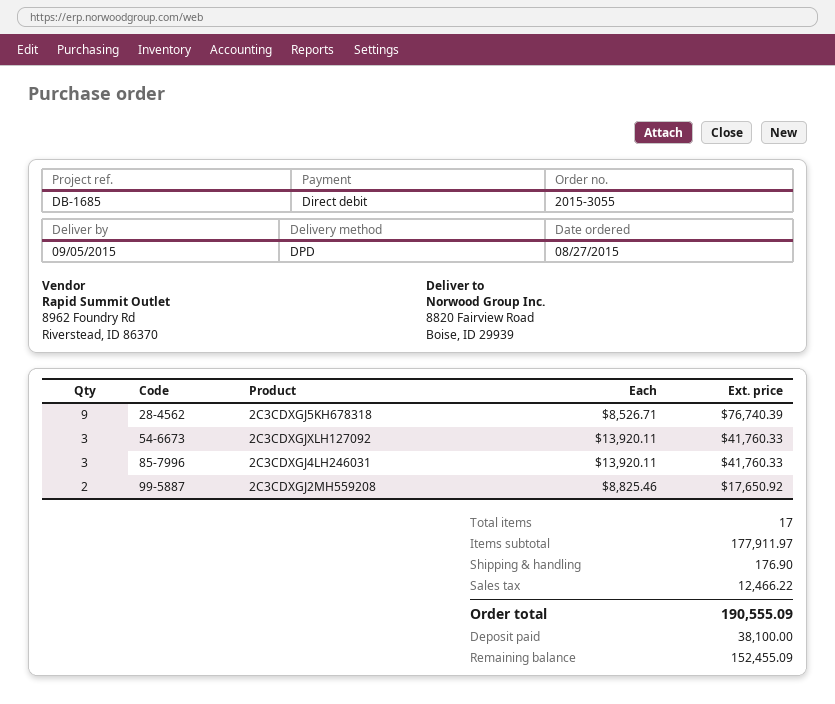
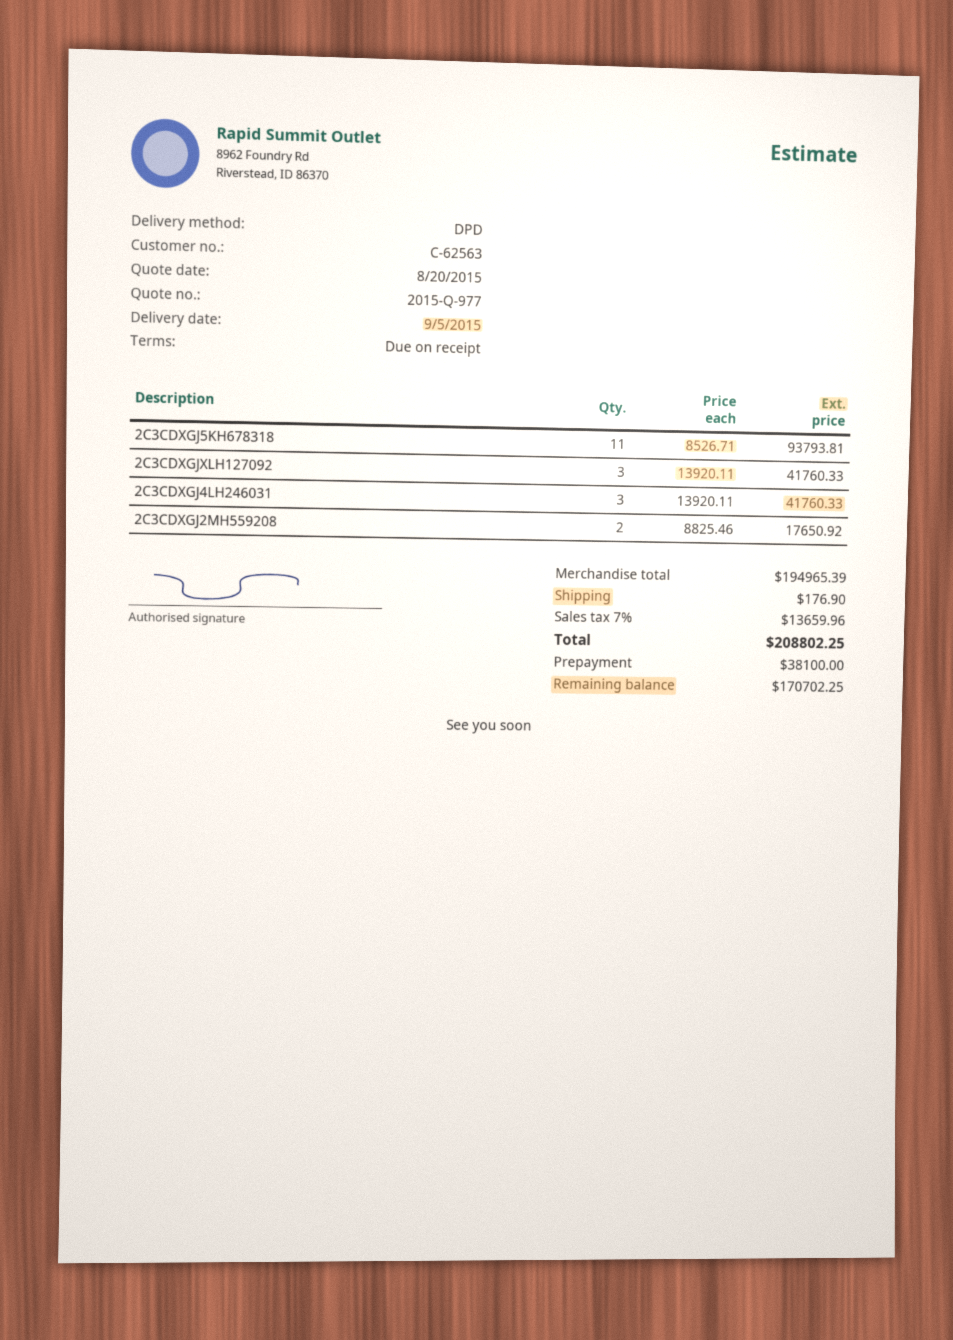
2C3CDXGJ5KH678318: 9 x 8526.71 = 76740.39 -> 11 x 8526.71 = 93793.81
subtotal: 177911.97 -> 194965.39
tax: 12466.22 -> 13659.96
total: 190555.09 -> 208802.25
balance: 152455.09 -> 170702.25

